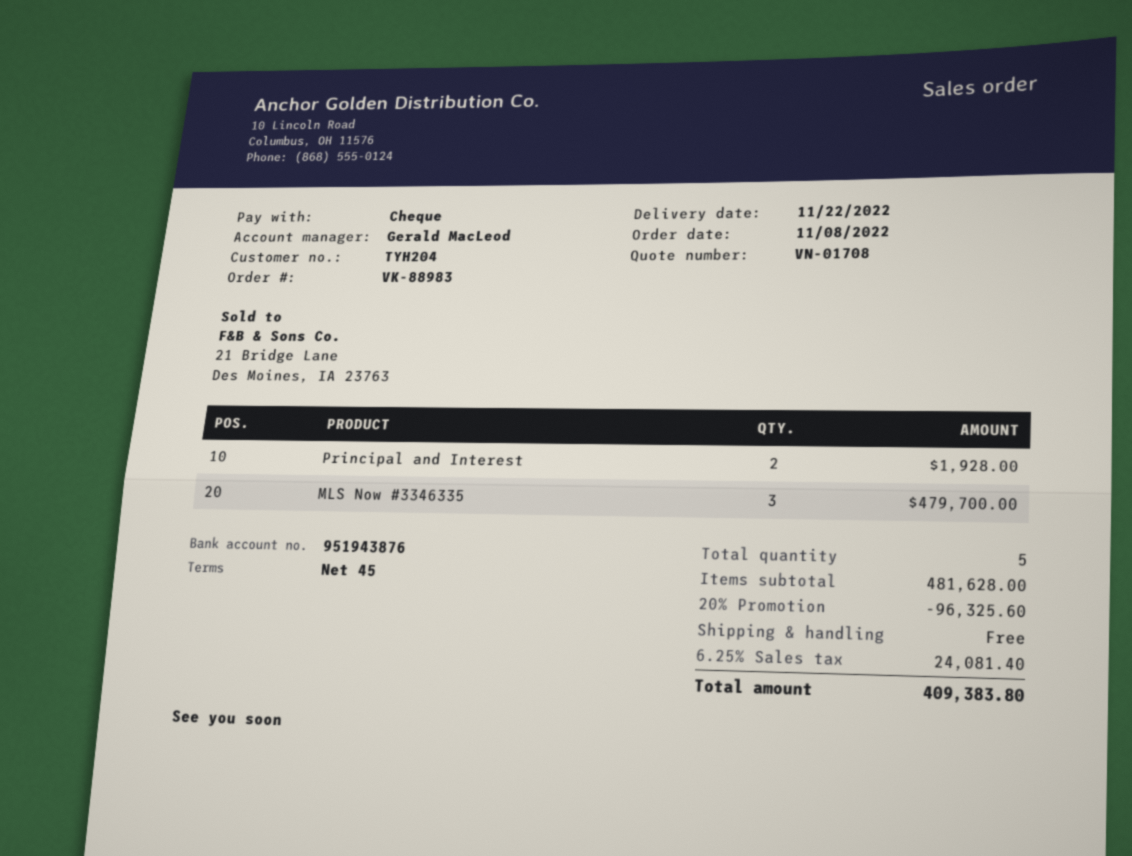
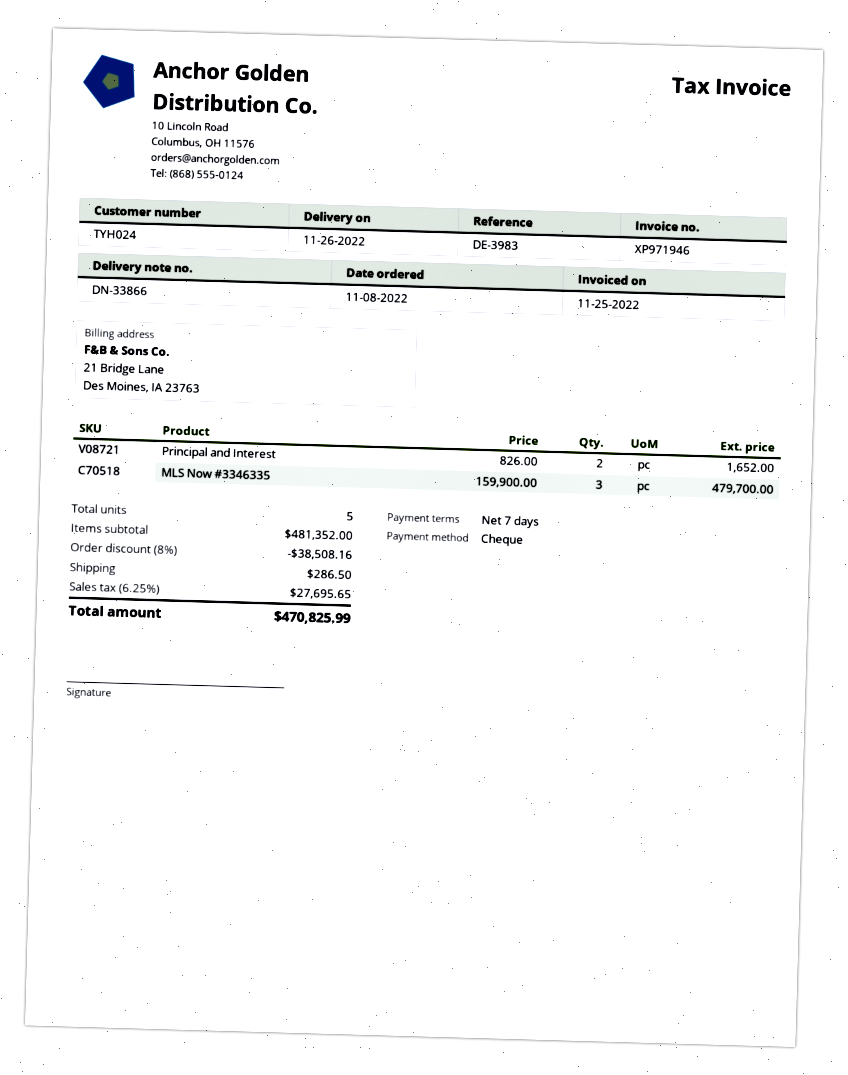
delivery date: 2022-11-22 -> 2022-11-26
payment terms: 45 days -> 7 days
customer number: TYH204 -> TYH024
Principal and Interest: 2 for 1928.00 -> 2 for 1652.00
subtotal: 481628.00 -> 481352.00
discount: 20% = 96325.60 -> 8% = 38508.16
shipping: 0.00 -> 286.50
tax: 6.25% = 24081.40 -> 6.25% = 27695.65
total: 409383.80 -> 470825.99

